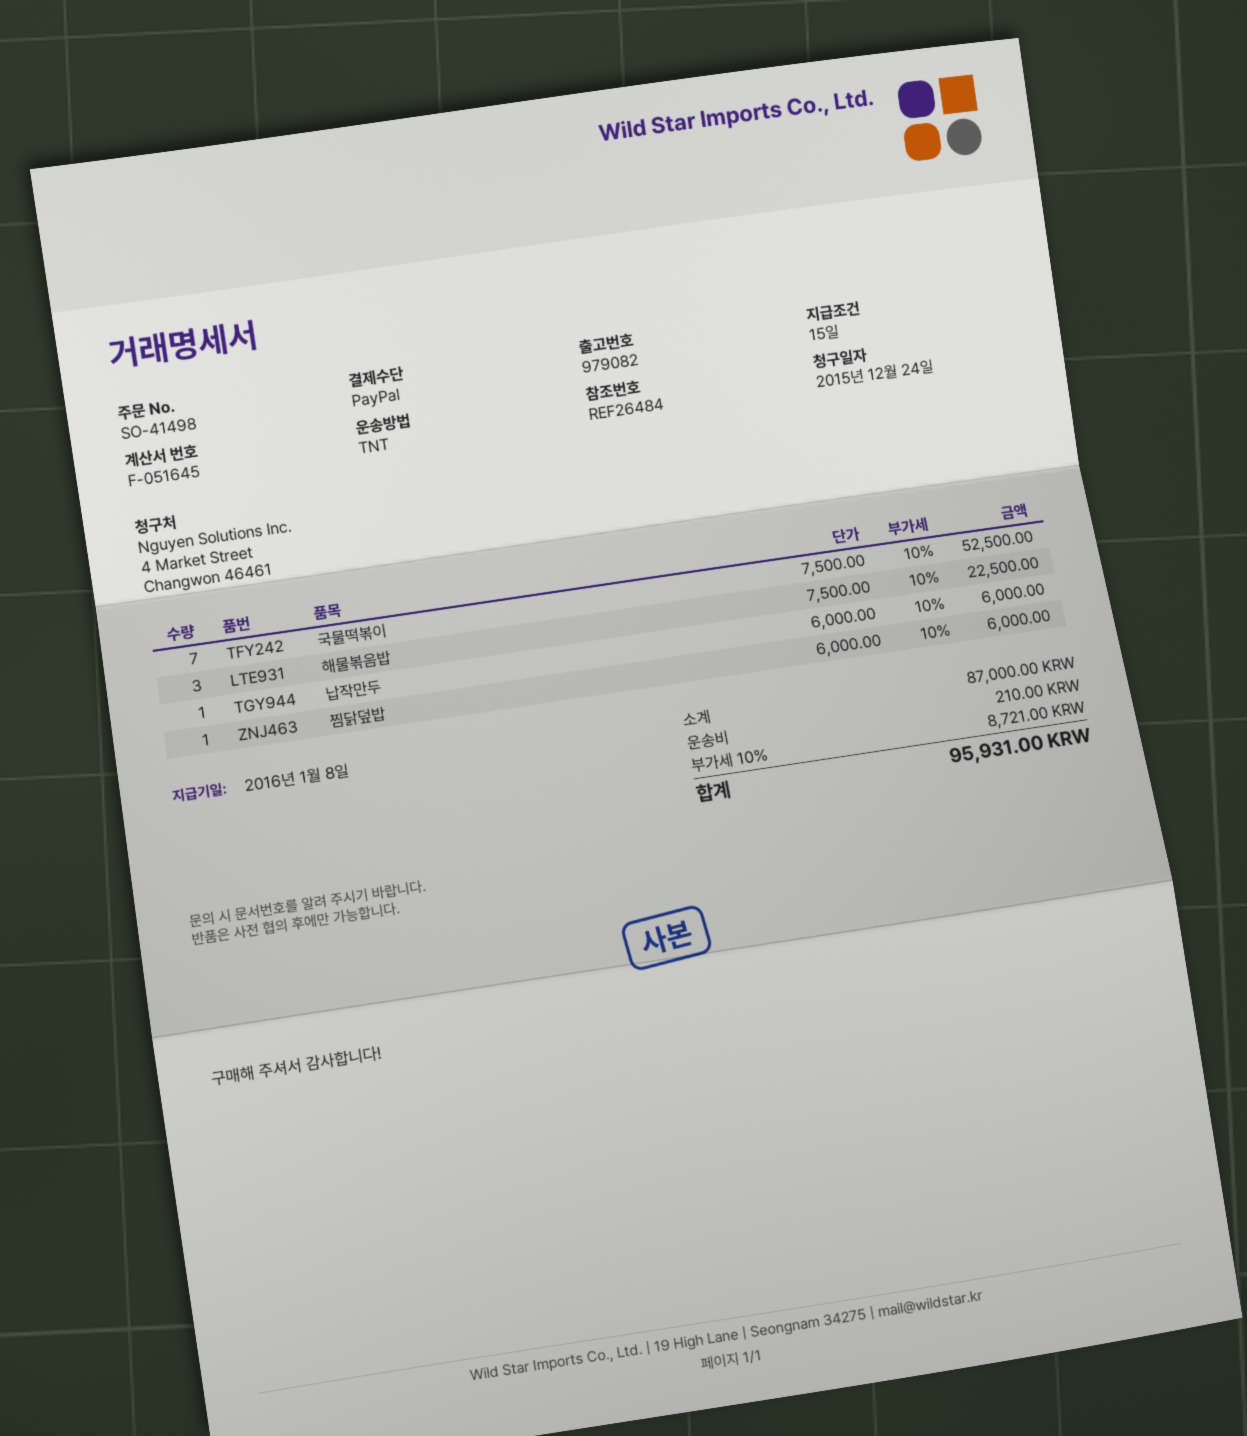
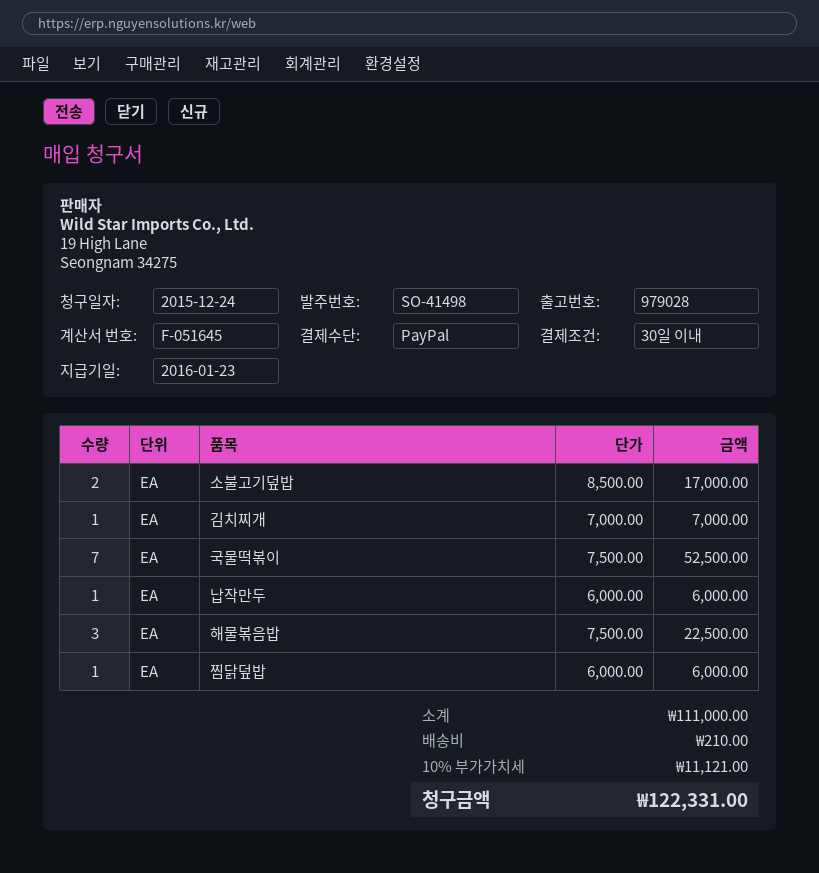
delivery note number: 979082 -> 979028
payment terms: 15 days -> 30 days
due date: 2016-01-08 -> 2016-01-23
소불고기덮밥: none -> 2 x 8500.00 = 17000.00
김치찌개: none -> 1 x 7000.00 = 7000.00
subtotal: 87000.00 -> 111000.00
tax: 10% = 8721.00 -> 10% = 11121.00
total: 95931.00 -> 122331.00

